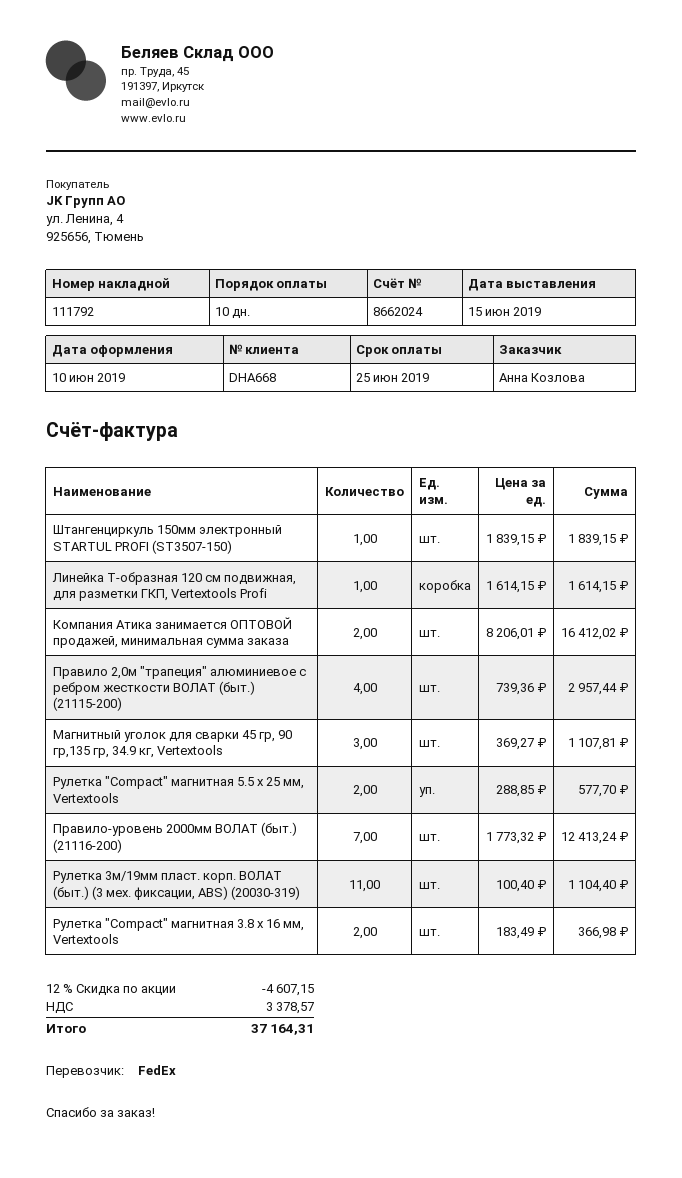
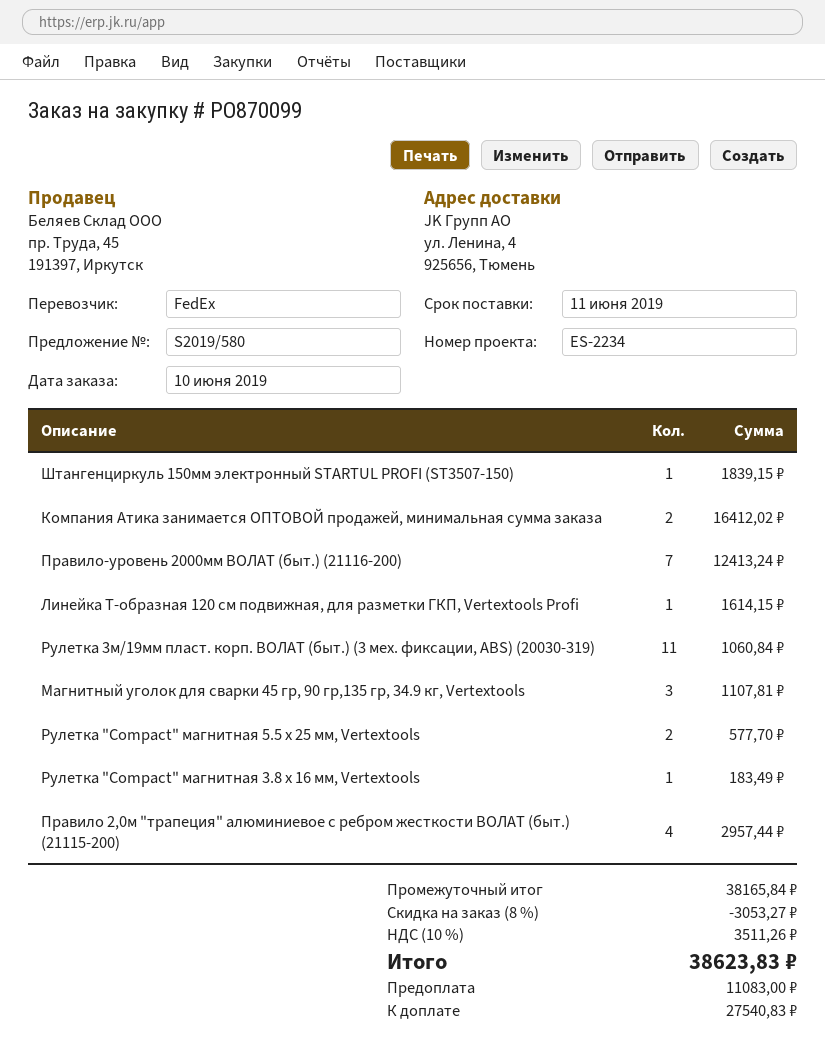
Рулетка 3м/19мм пласт. корп. ВОЛАТ (быт.) (3 мех. фиксации, ABS) (20030-319): 11 for 1104.40 -> 11 for 1060.84
Рулетка "Compact" магнитная 3.8 х 16 мм, Vertextools: 2 for 366.98 -> 1 for 183.49
discount: 12% = 4607.15 -> 8% = 3053.27
tax: 3378.57 -> 3511.26
total: 37164.31 -> 38623.83

